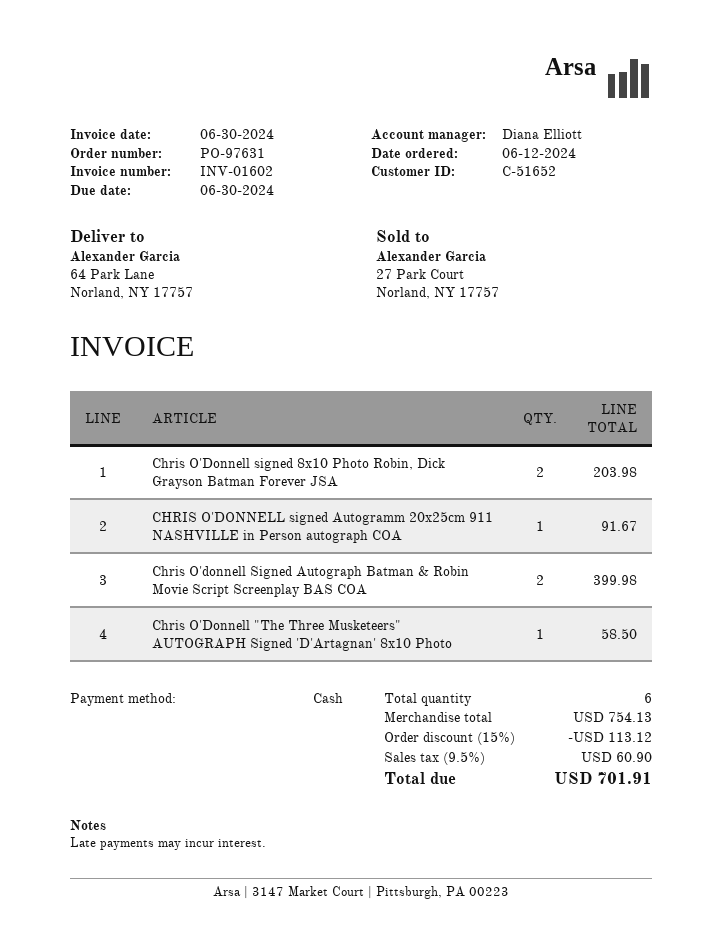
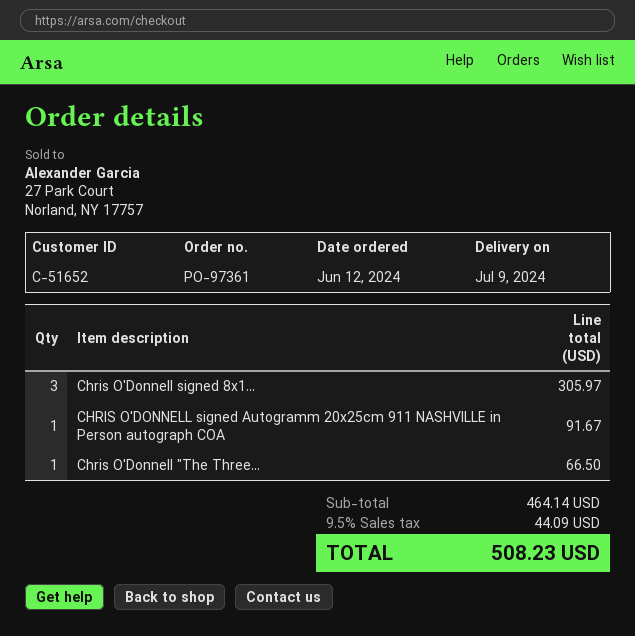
order number: PO-97631 -> PO-97361
Chris O'Donnell signed 8x10 Photo Robin, Dick Grayson Batman Forever JSA: 2 for 203.98 -> 3 for 305.97
Chris O'donnell Signed Autograph Batman & Robin Movie Script Screenplay BAS COA: 2 for 399.98 -> none
Chris O'Donnell "The Three Musketeers" AUTOGRAPH Signed 'D'Artagnan' 8x10 Photo: 1 for 58.50 -> 1 for 66.50
subtotal: 754.13 -> 464.14
discount: 15% = 113.12 -> none
tax: 9.5% = 60.90 -> 9.5% = 44.09
total: 701.91 -> 508.23

